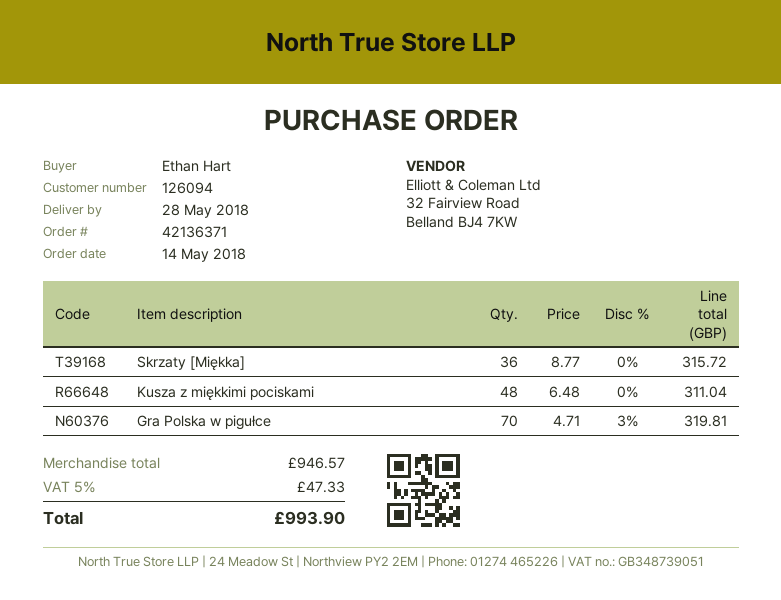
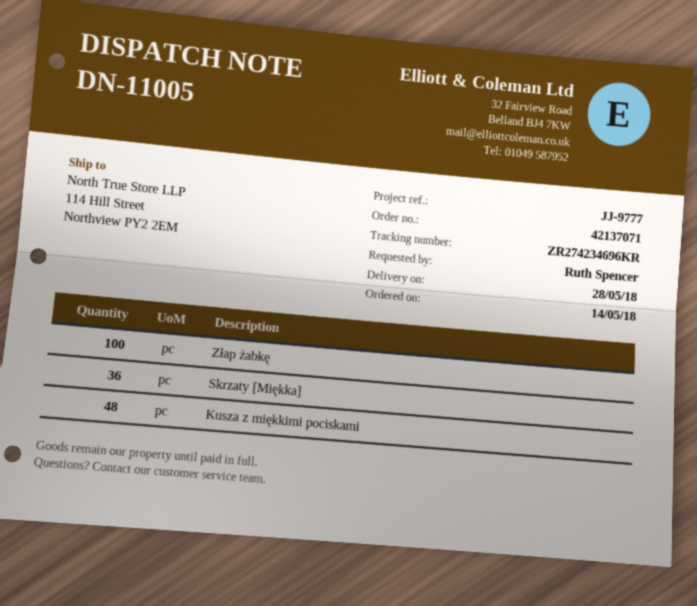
order number: 42136371 -> 42137071
ordered by: Ethan Hart -> Ruth Spencer
Gra Polska w pigułce: 70 -> none
Złap żabkę: none -> 100

